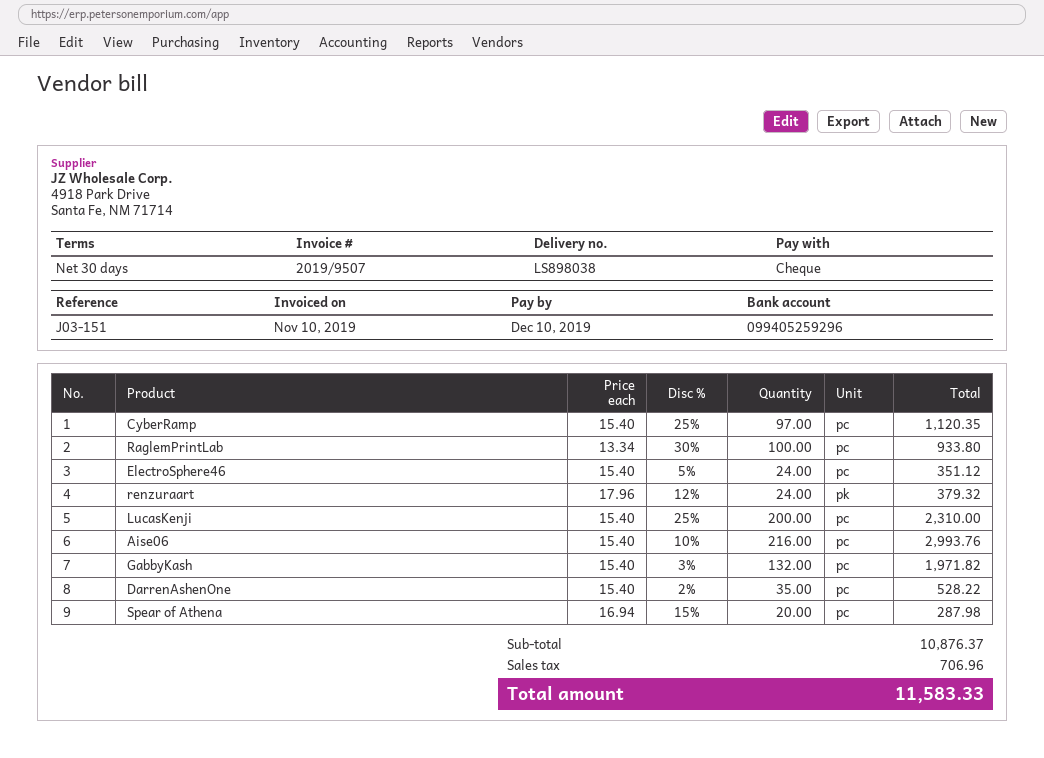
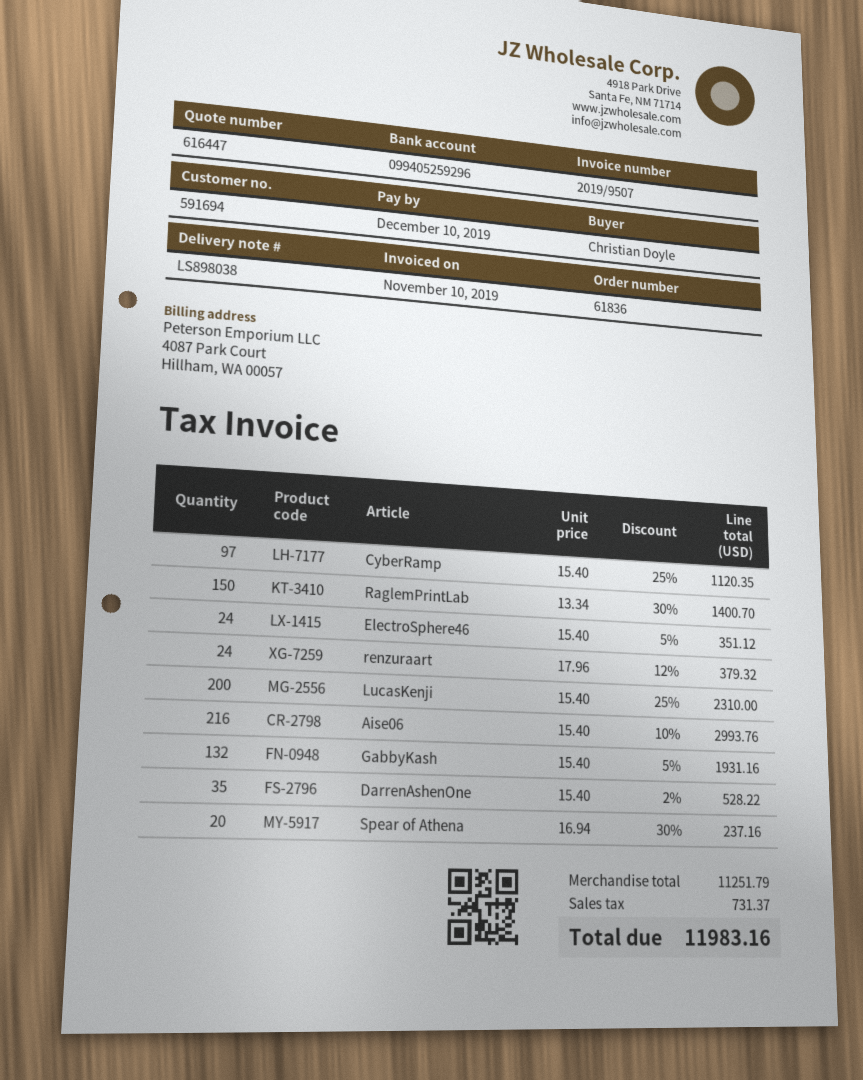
RaglemPrintLab: 100 x 13.34 - 30% = 933.80 -> 150 x 13.34 - 30% = 1400.70
GabbyKash: 132 x 15.40 - 3% = 1971.82 -> 132 x 15.40 - 5% = 1931.16
Spear of Athena: 20 x 16.94 - 15% = 287.98 -> 20 x 16.94 - 30% = 237.16
subtotal: 10876.37 -> 11251.79
tax: 706.96 -> 731.37
total: 11583.33 -> 11983.16

